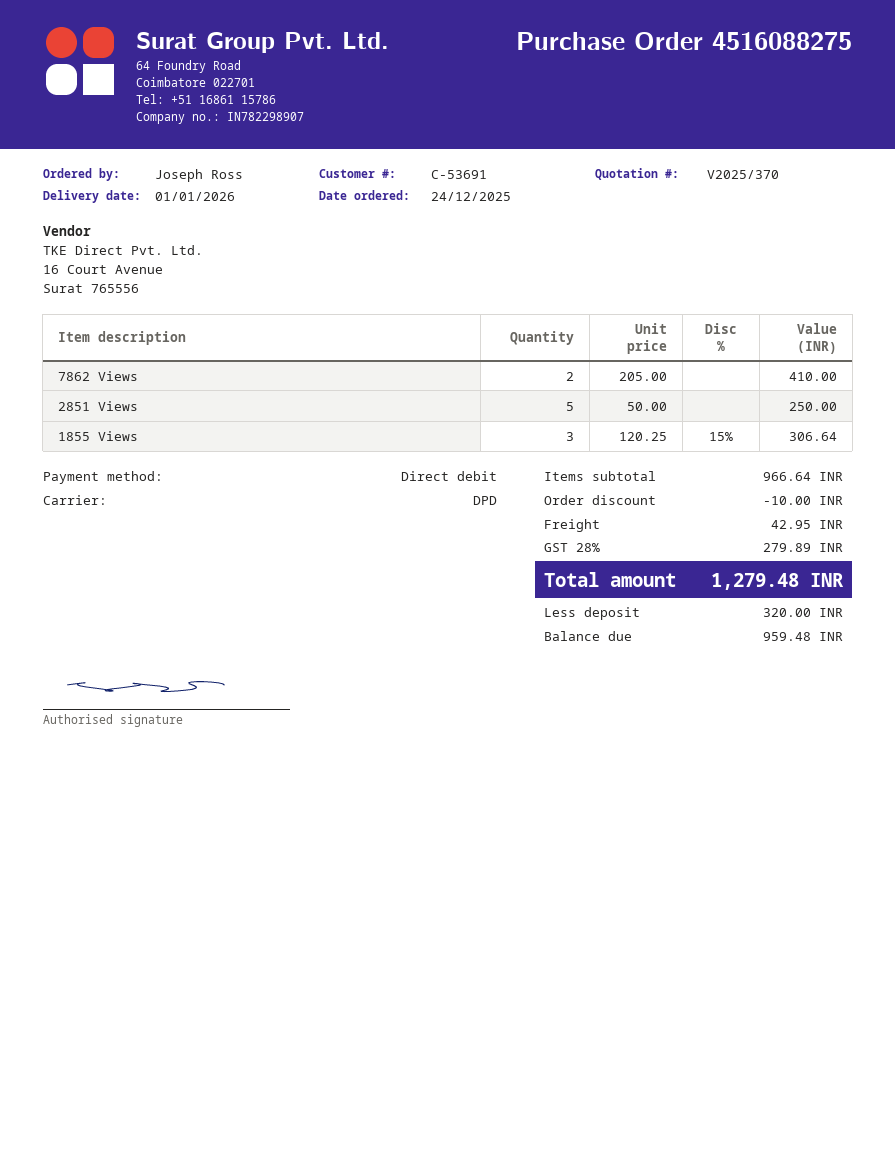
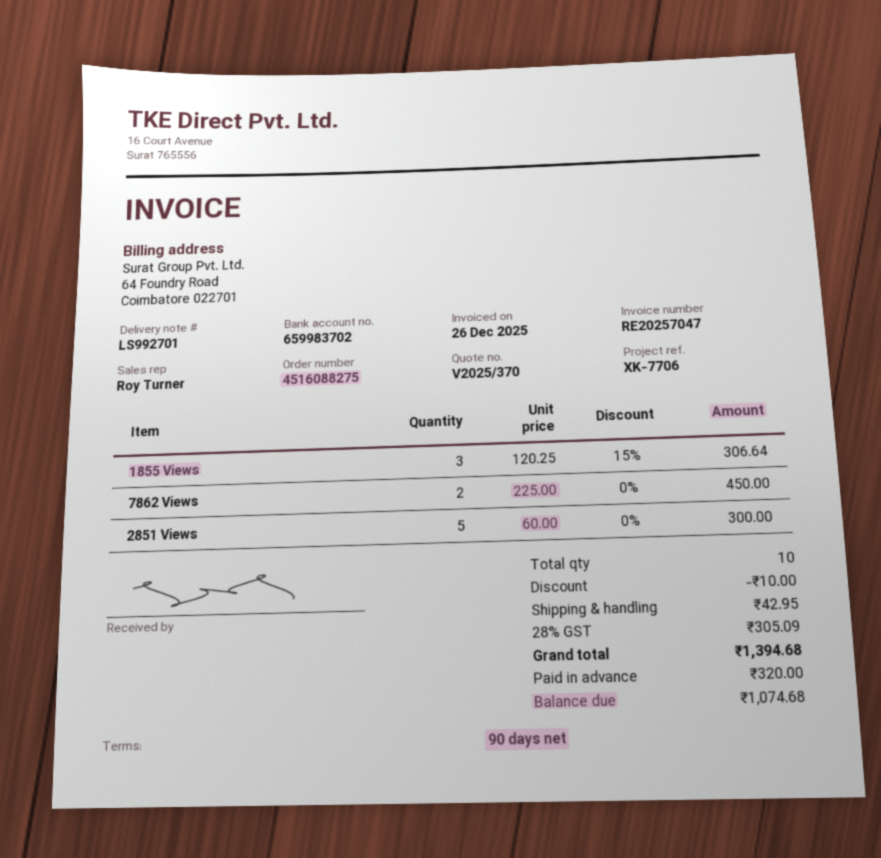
7862 Views: 2 x 205.00 = 410.00 -> 2 x 225.00 = 450.00
2851 Views: 5 x 50.00 = 250.00 -> 5 x 60.00 = 300.00
tax: 28% = 279.89 -> 28% = 305.09
total: 1279.48 -> 1394.68
balance: 959.48 -> 1074.68

